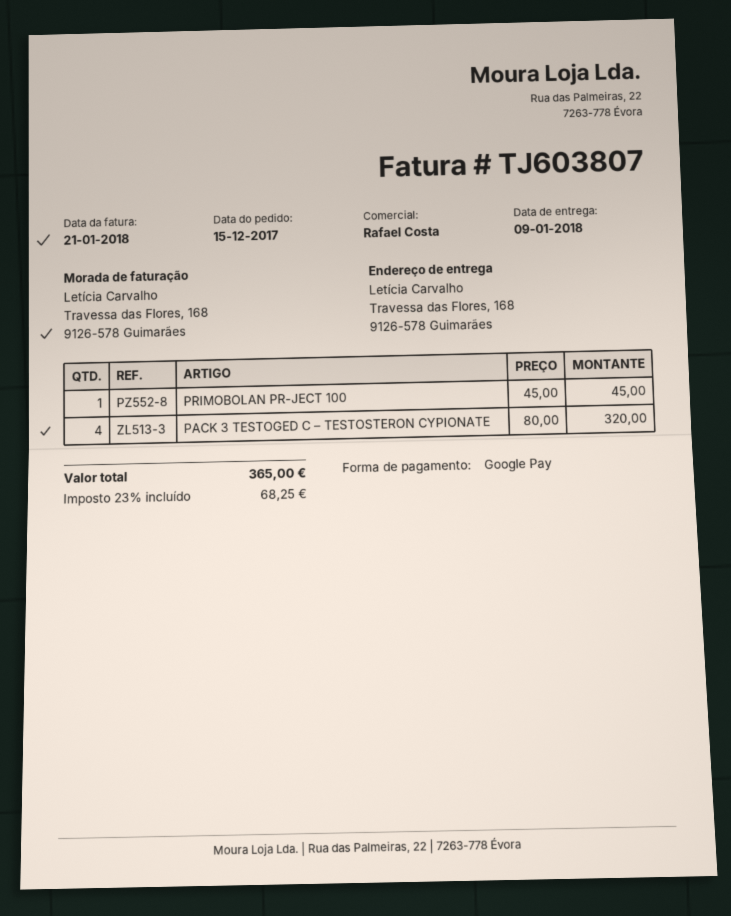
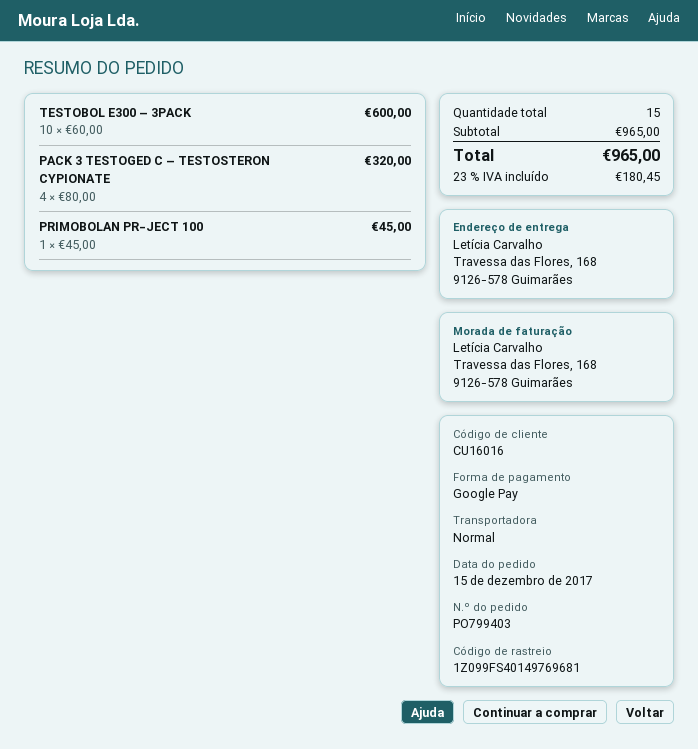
TESTOBOL E300 – 3PACK: none -> 10 x 60.00 = 600.00
tax: 23% = 68.25 -> 23% = 180.45
total: 365.00 -> 965.00

